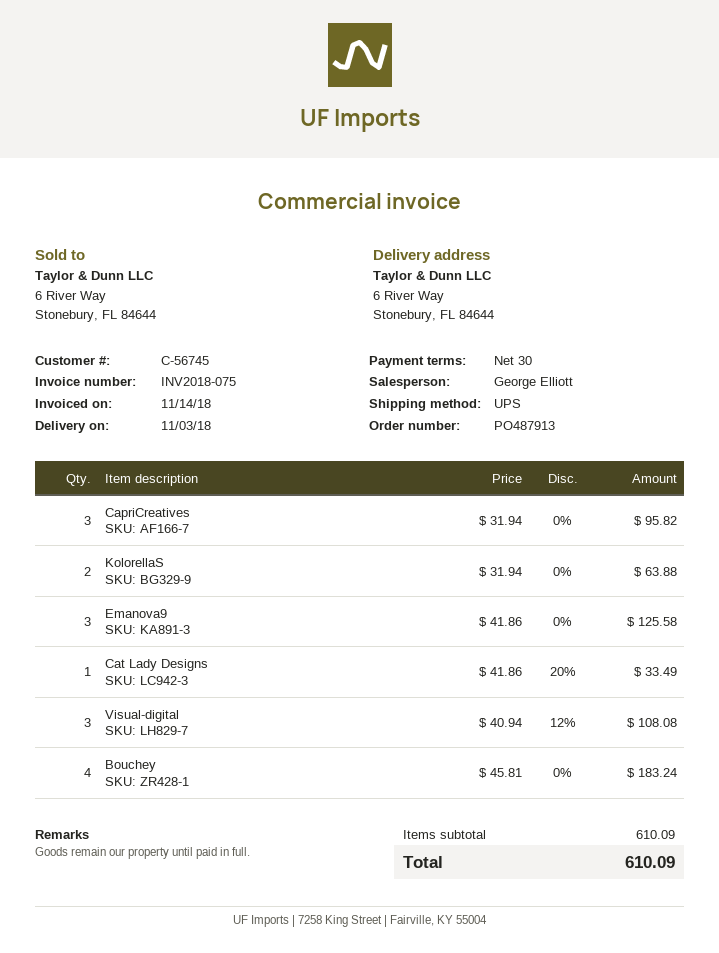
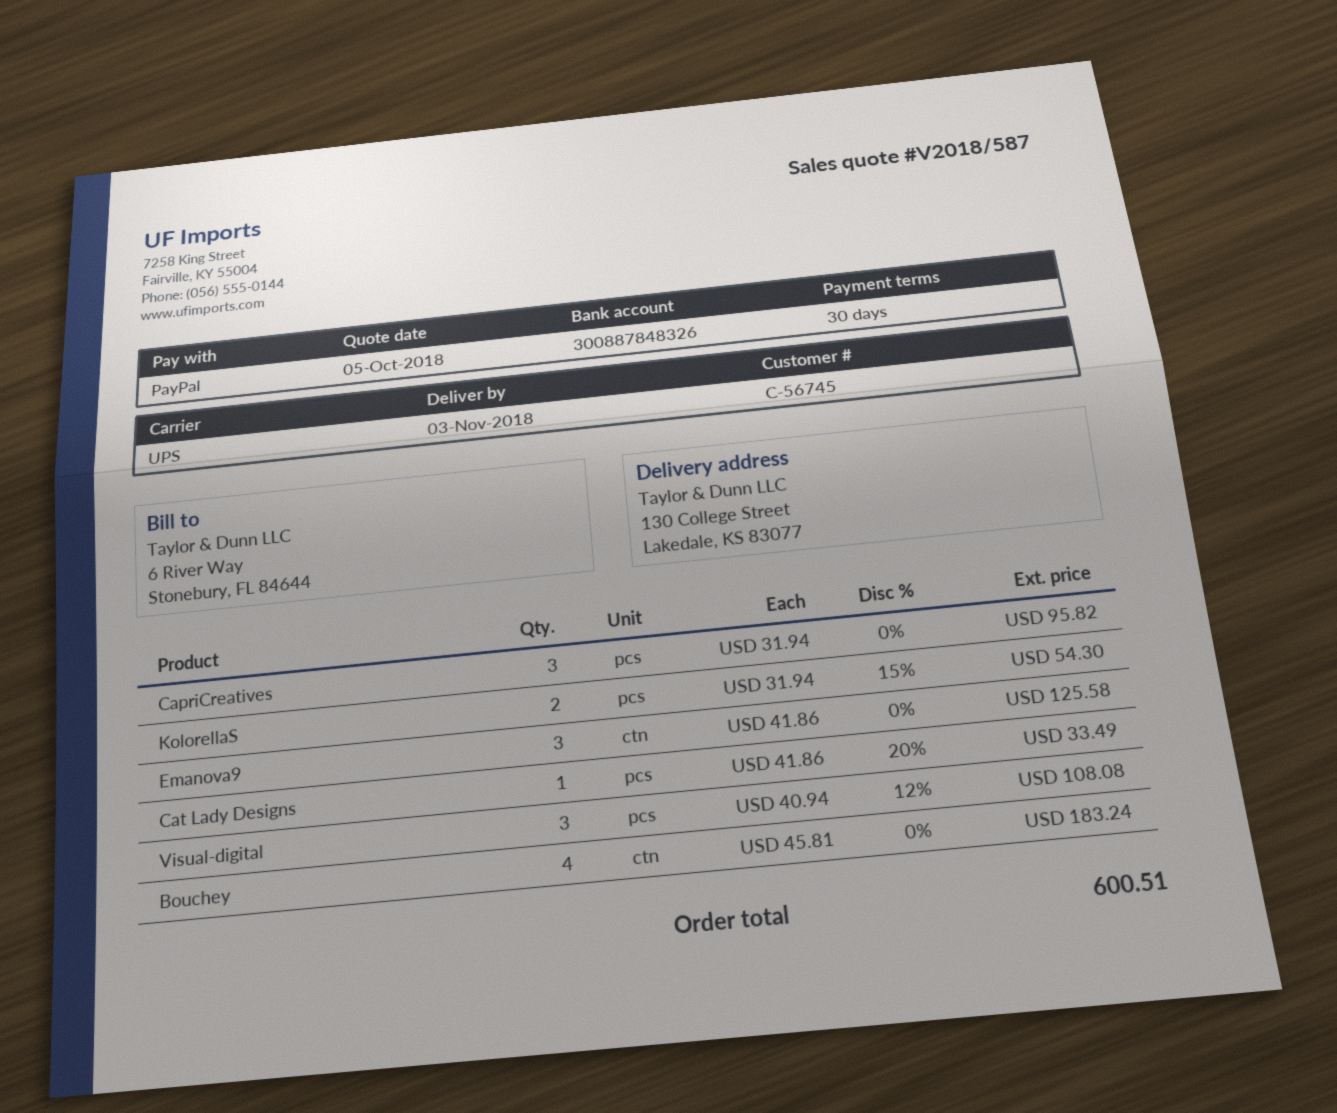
ship to: 6 River Way, Stonebury, FL 84644 -> 130 College Street, Lakedale, KS 83077
KolorellaS: 2 x 31.94 = 63.88 -> 2 x 31.94 - 15% = 54.30
total: 610.09 -> 600.51

